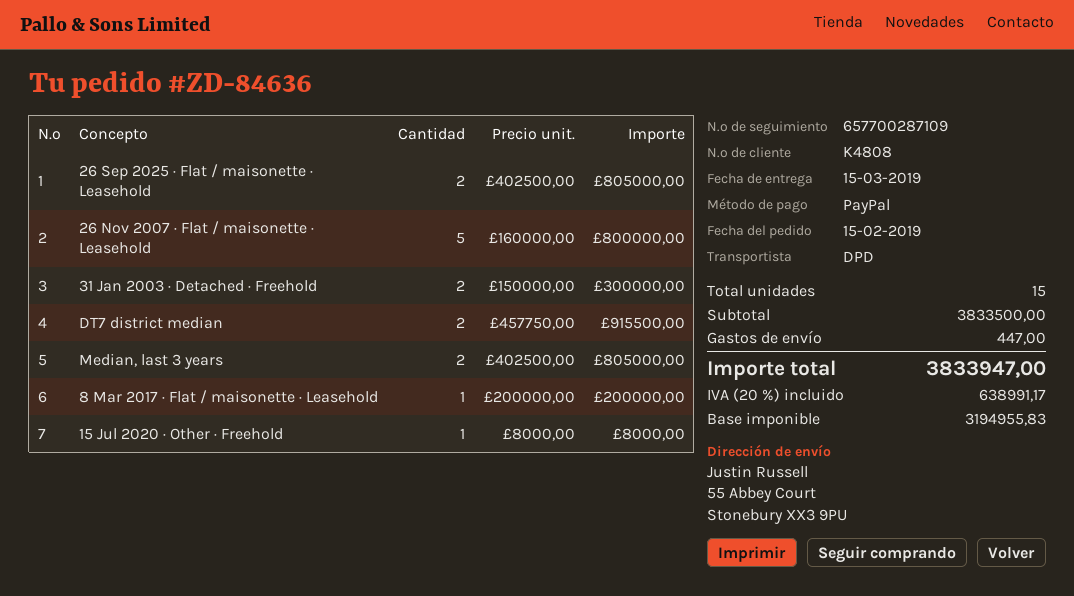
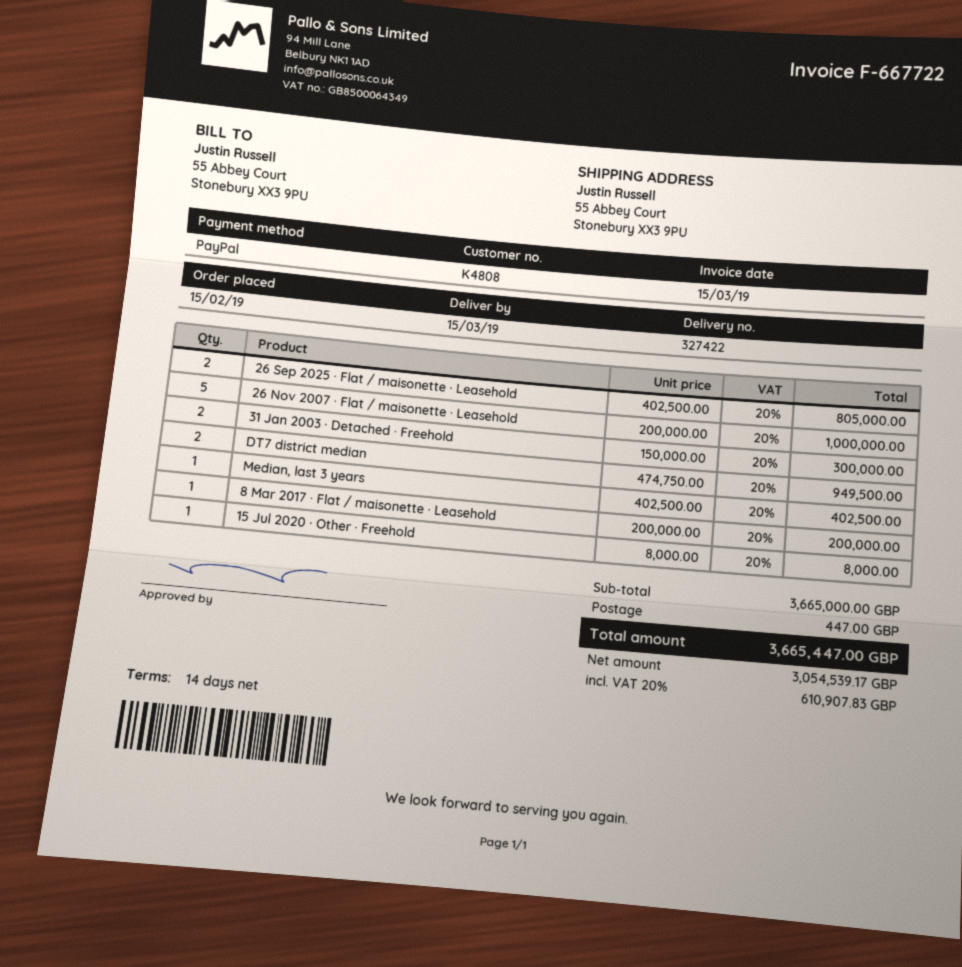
26 Nov 2007 · Flat / maisonette · Leasehold: 5 x 160000.00 = 800000.00 -> 5 x 200000.00 = 1000000.00
DT7 district median: 2 x 457750.00 = 915500.00 -> 2 x 474750.00 = 949500.00
Median, last 3 years: 2 x 402500.00 = 805000.00 -> 1 x 402500.00 = 402500.00
subtotal: 3833500.00 -> 3665000.00
net: 3194955.83 -> 3054539.17
tax: 20% = 638991.17 -> 20% = 610907.83
total: 3833947.00 -> 3665447.00

